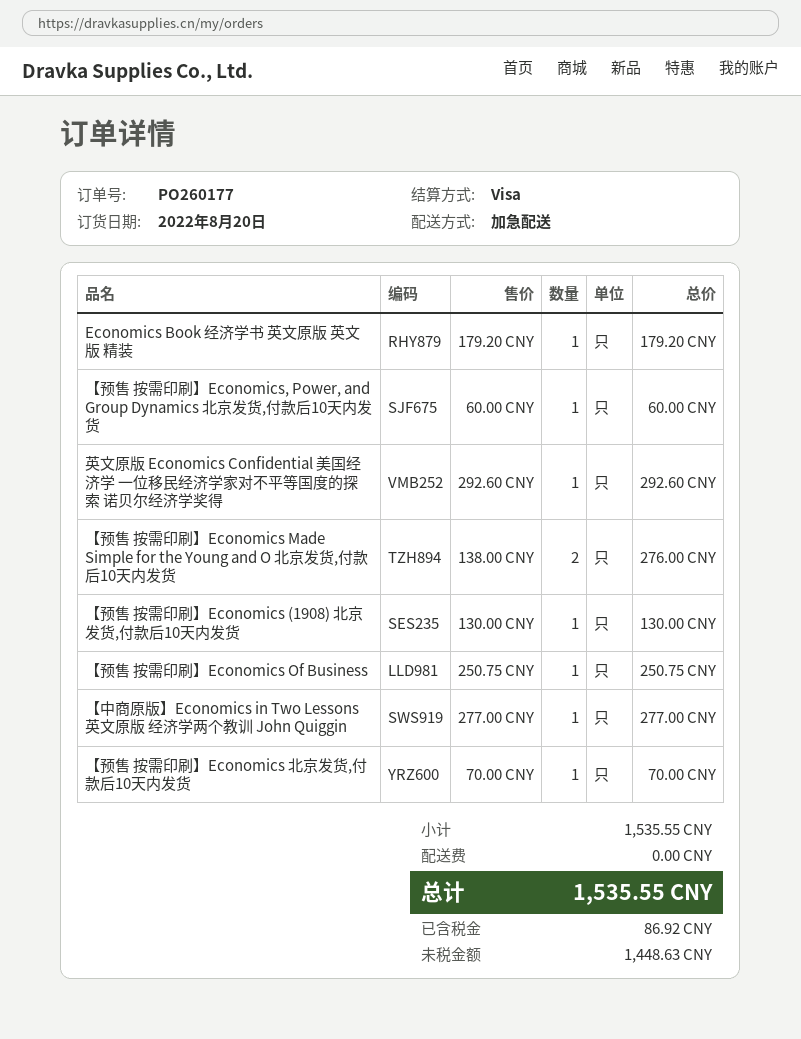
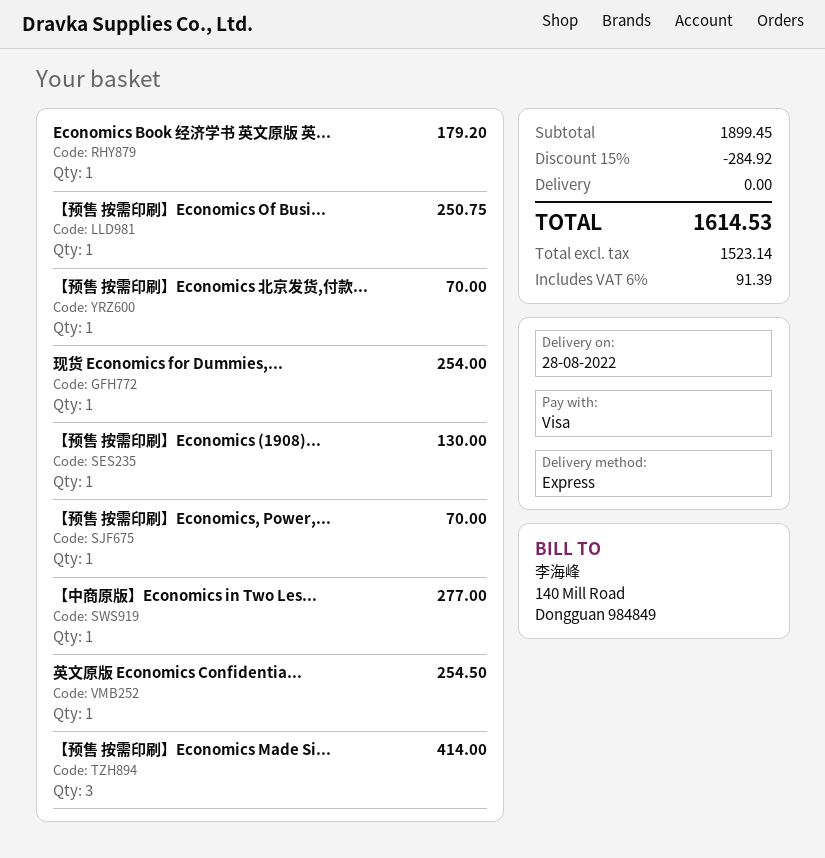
【预售 按需印刷】Economics, Power, and Group Dynamics 北京发货,付款后10天内发货: 1 for 60.00 -> 1 for 70.00
英文原版 Economics Confidential 美国经济学 一位移民经济学家对不平等国度的探索 诺贝尔经济学奖得: 1 for 292.60 -> 1 for 254.50
【预售 按需印刷】Economics Made Simple for the Young and O 北京发货,付款后10天内发货: 2 for 276.00 -> 3 for 414.00
现货 Economics for Dummies,...: none -> 1 for 254.00
subtotal: 1535.55 -> 1899.45
discount: none -> 15% = 284.92
net: 1448.63 -> 1523.14
tax: 86.92 -> 91.39
total: 1535.55 -> 1614.53

